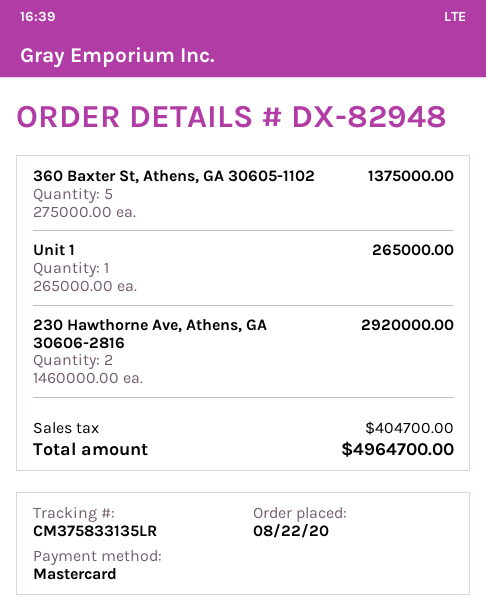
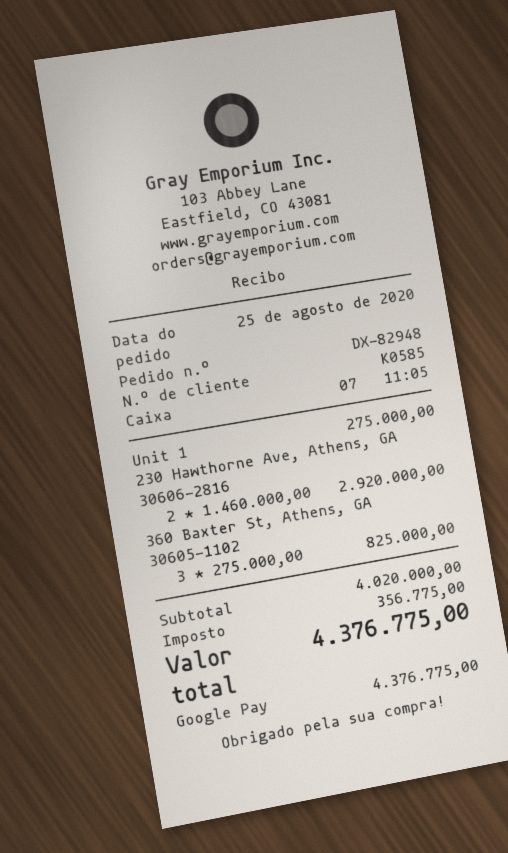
order date: 2020-08-22 -> 2020-08-25
payment method: Mastercard -> Google Pay
360 Baxter St, Athens, GA 30605-1102: 5 x 275000.00 = 1375000.00 -> 3 x 275000.00 = 825000.00
Unit 1: 1 x 265000.00 = 265000.00 -> 1 x 275000.00 = 275000.00
tax: 404700.00 -> 356775.00
total: 4964700.00 -> 4376775.00

